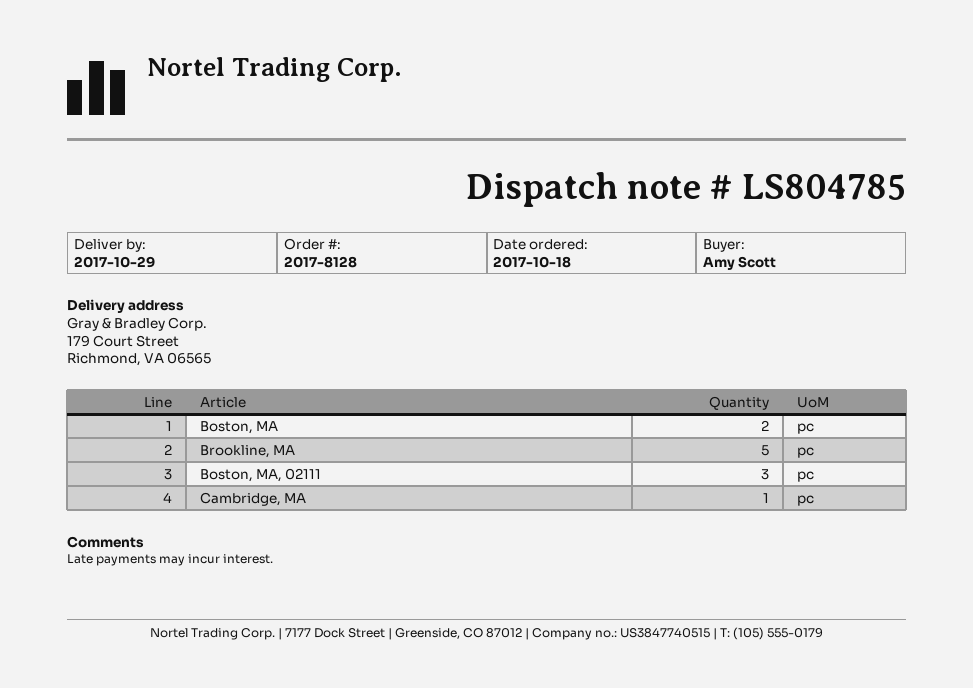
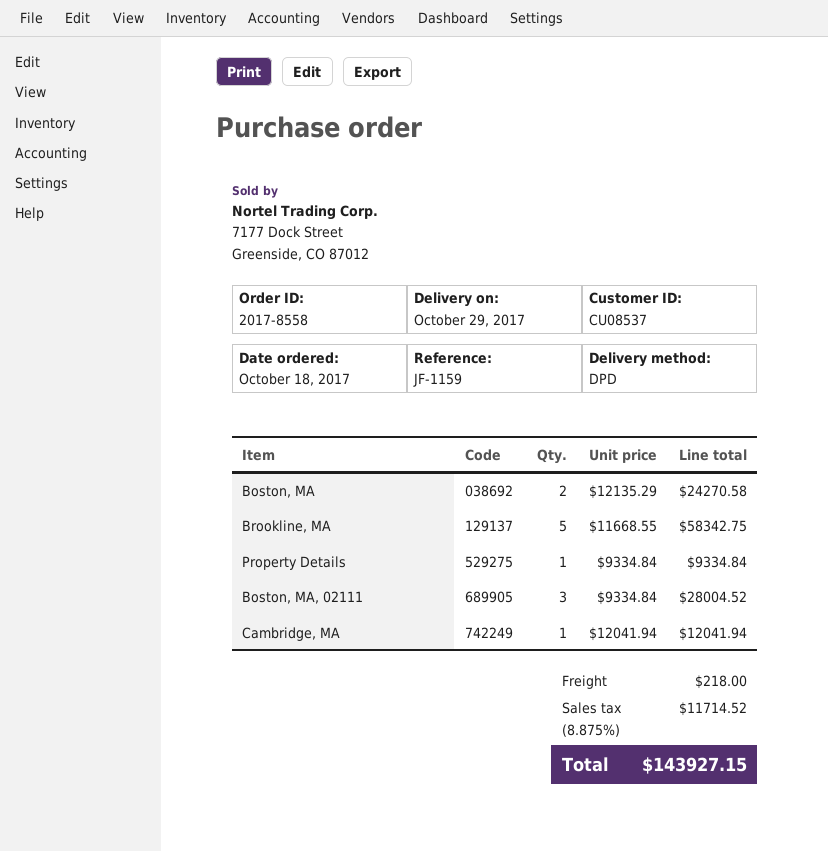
order number: 2017-8128 -> 2017-8558
Property Details: none -> 1

